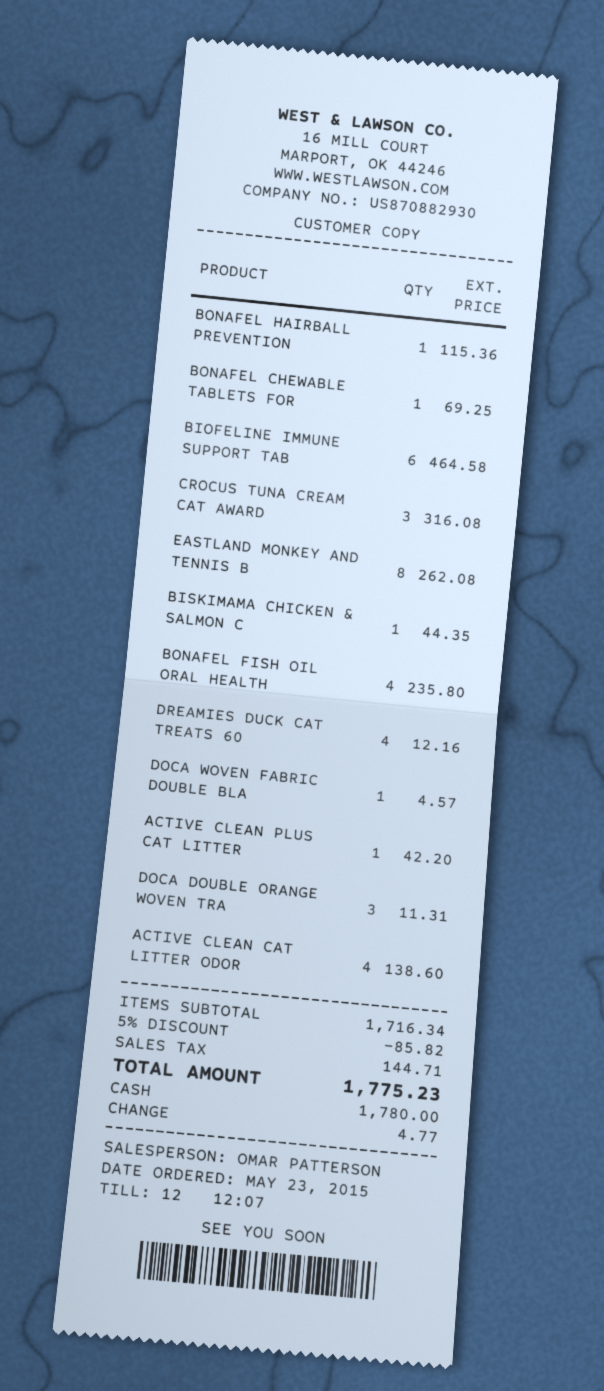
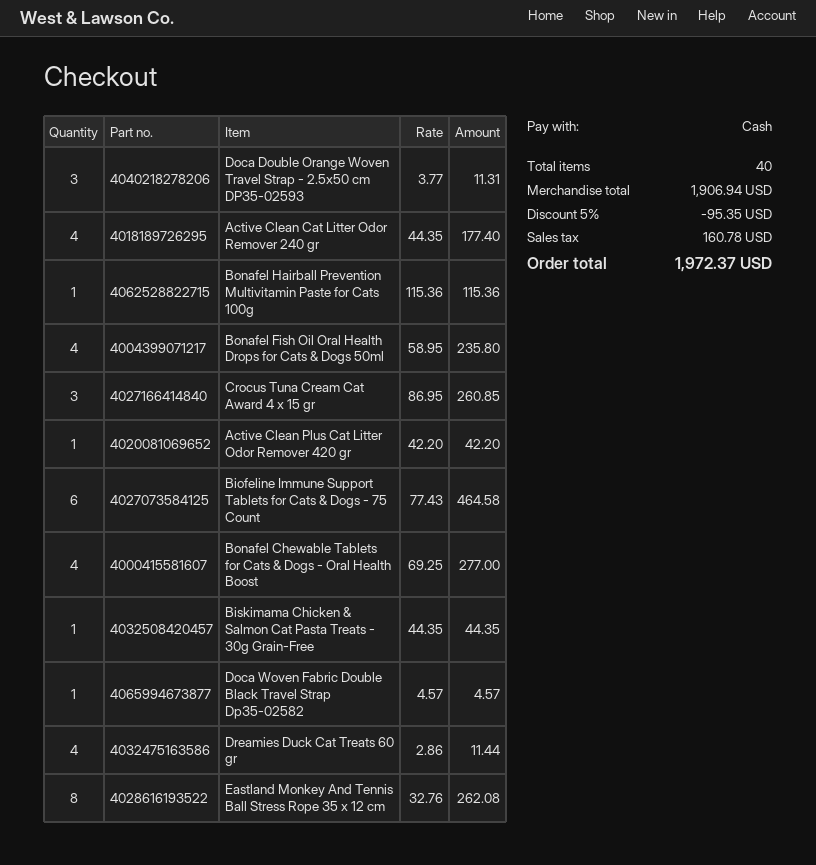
BONAFEL CHEWABLE TABLETS FOR: 1 for 69.25 -> 4 for 277.00
CROCUS TUNA CREAM CAT AWARD: 3 for 316.08 -> 3 for 260.85
DREAMIES DUCK CAT TREATS 60: 4 for 12.16 -> 4 for 11.44
ACTIVE CLEAN CAT LITTER ODOR: 4 for 138.60 -> 4 for 177.40
subtotal: 1716.34 -> 1906.94
discount: 5% = 85.82 -> 5% = 95.35
tax: 144.71 -> 160.78
total: 1775.23 -> 1972.37

